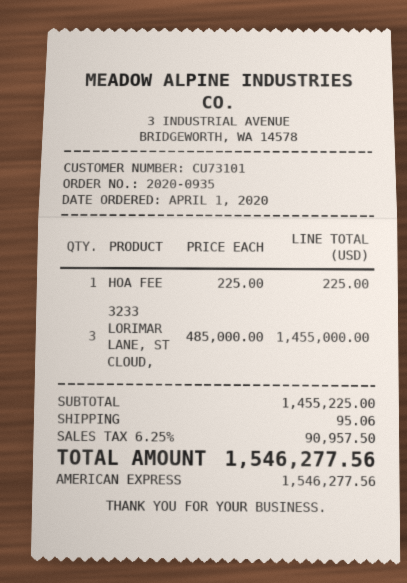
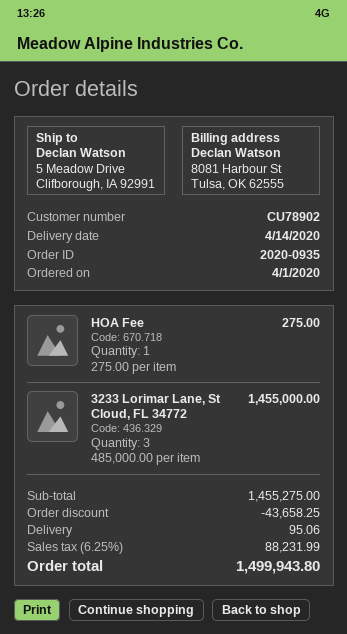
customer number: CU73101 -> CU78902
HOA FEE: 1 x 225.00 = 225.00 -> 1 x 275.00 = 275.00
subtotal: 1455225.00 -> 1455275.00
discount: none -> 43658.25
tax: 6.25% = 90957.50 -> 6.25% = 88231.99
total: 1546277.56 -> 1499943.80

